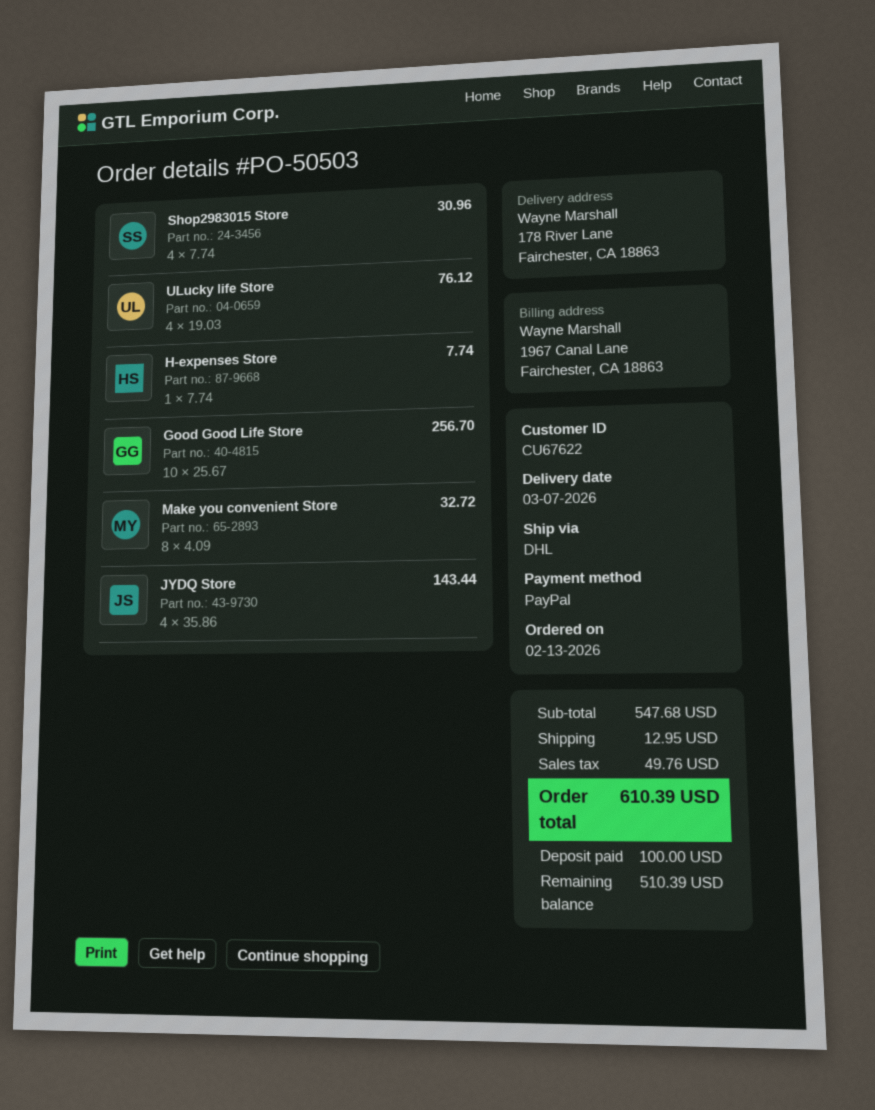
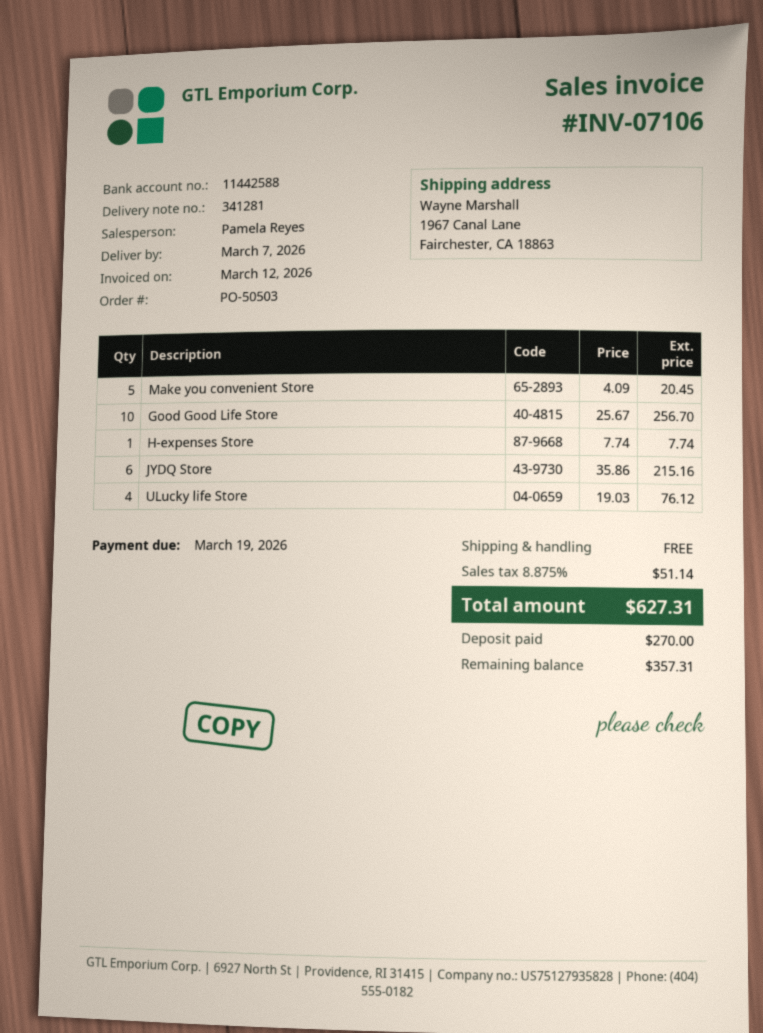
ship to: 178 River Lane, Fairchester, CA 18863 -> 1967 Canal Lane, Fairchester, CA 18863
Shop2983015 Store: 4 x 7.74 = 30.96 -> none
Make you convenient Store: 8 x 4.09 = 32.72 -> 5 x 4.09 = 20.45
JYDQ Store: 4 x 35.86 = 143.44 -> 6 x 35.86 = 215.16
shipping: 12.95 -> 0.00
tax: 49.76 -> 51.14
total: 610.39 -> 627.31
deposit: 100.00 -> 270.00
balance: 510.39 -> 357.31

